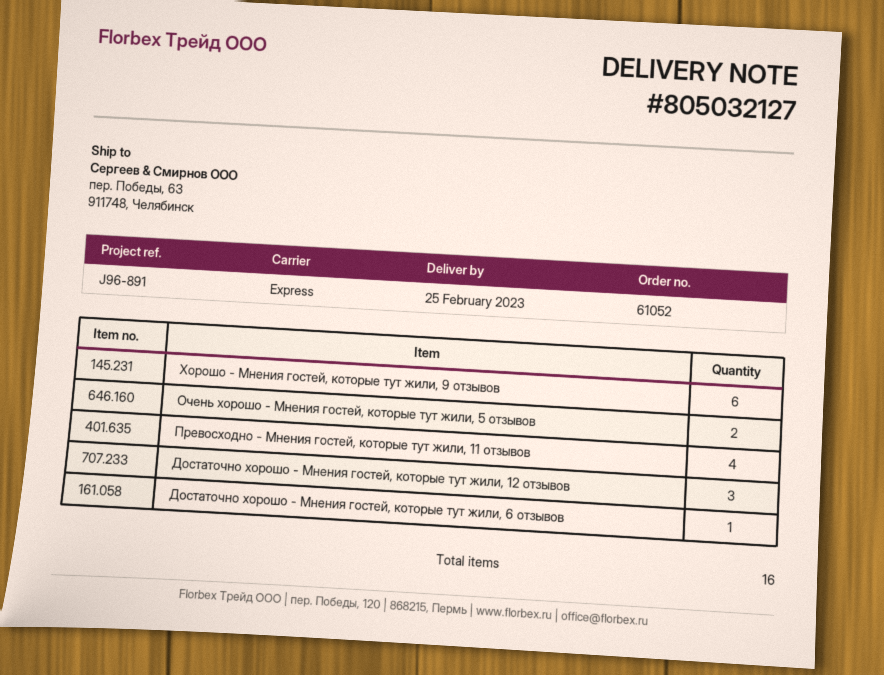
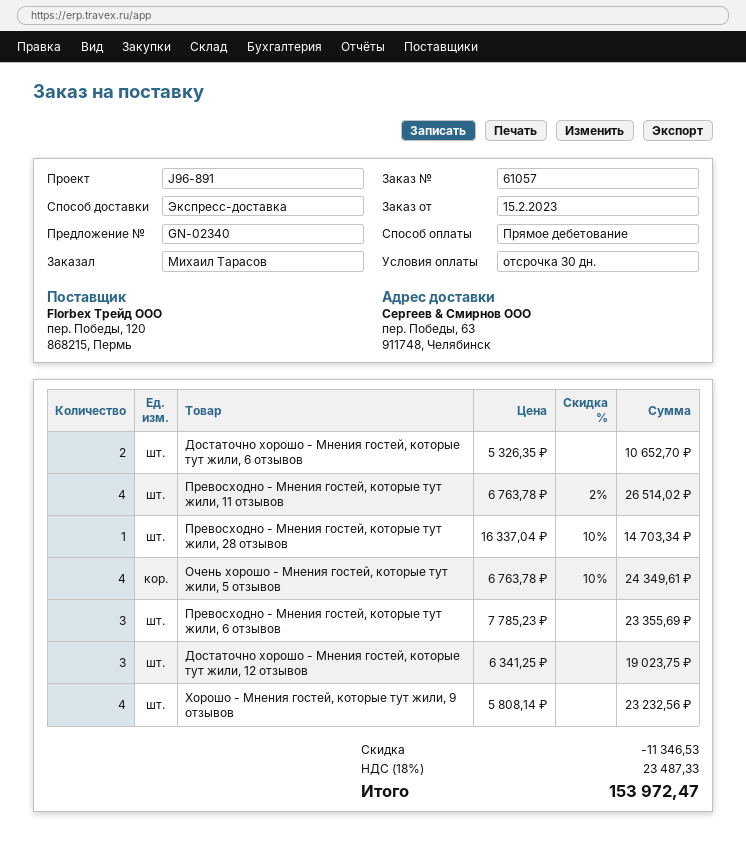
order number: 61052 -> 61057
Хорошо - Мнения гостей, которые тут жили, 9 отзывов: 6 -> 4
Очень хорошо - Мнения гостей, которые тут жили, 5 отзывов: 2 -> 4
Достаточно хорошо - Мнения гостей, которые тут жили, 6 отзывов: 1 -> 2
Превосходно - Мнения гостей, которые тут жили, 28 отзывов: none -> 1
Превосходно - Мнения гостей, которые тут жили, 6 отзывов: none -> 3

